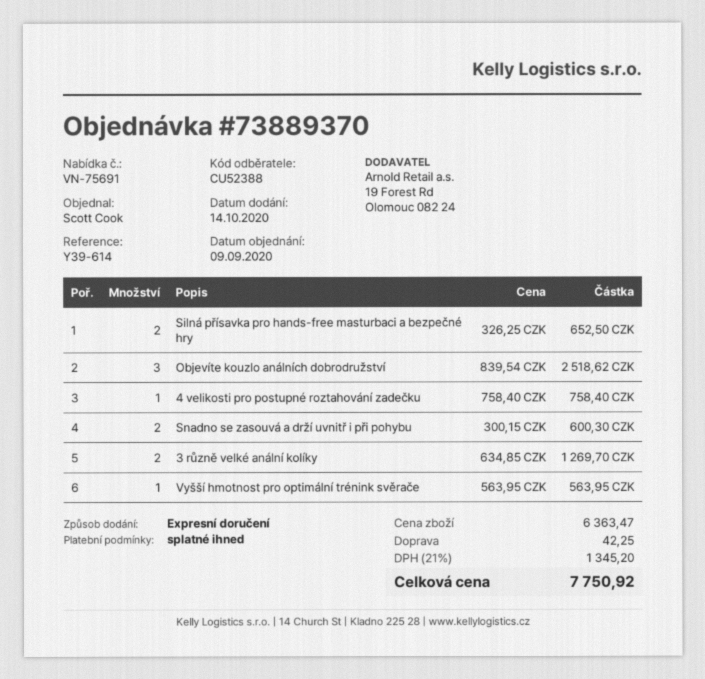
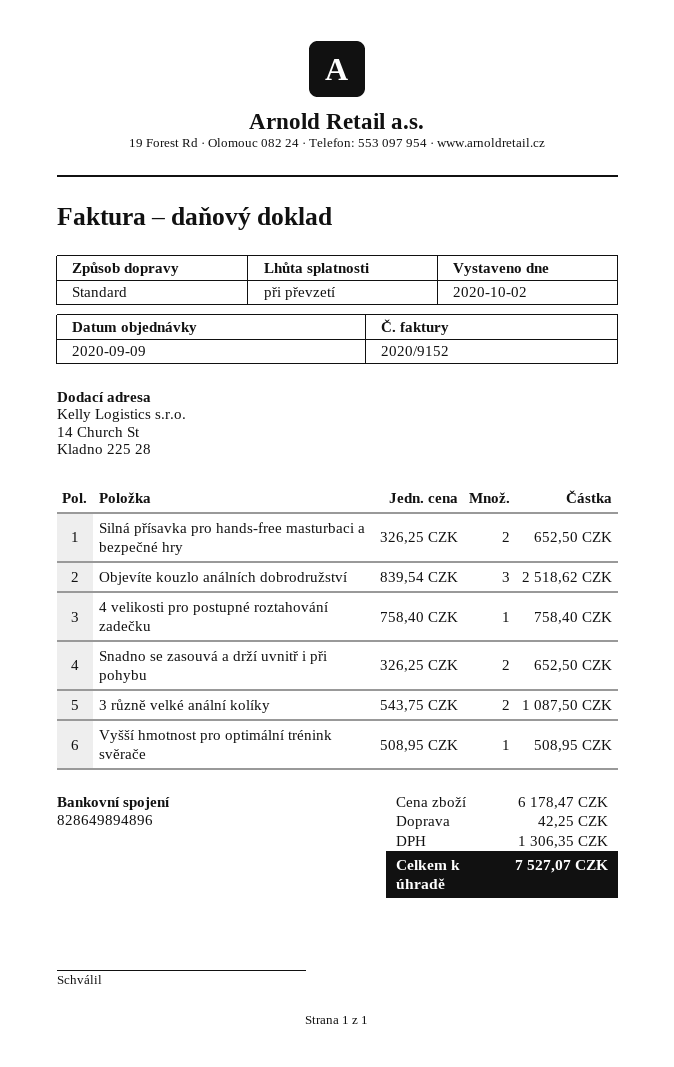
shipping method: express -> standard
Snadno se zasouvá a drží uvnitř i při pohybu: 2 x 300.15 = 600.30 -> 2 x 326.25 = 652.50
3 různě velké anální kolíky: 2 x 634.85 = 1269.70 -> 2 x 543.75 = 1087.50
Vyšší hmotnost pro optimální trénink svěrače: 1 x 563.95 = 563.95 -> 1 x 508.95 = 508.95
subtotal: 6363.47 -> 6178.47
tax: 1345.20 -> 1306.35
total: 7750.92 -> 7527.07

